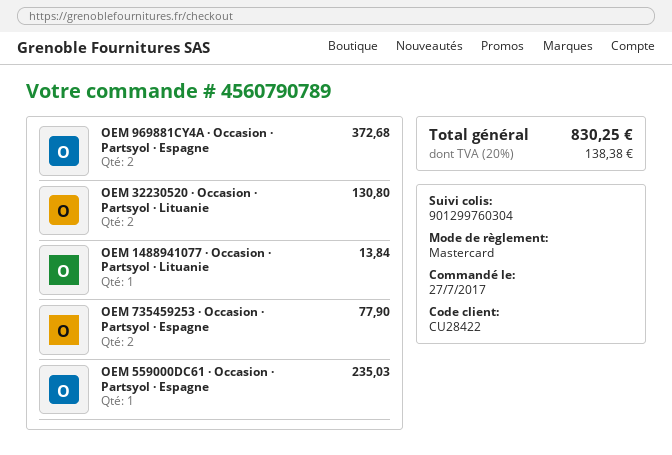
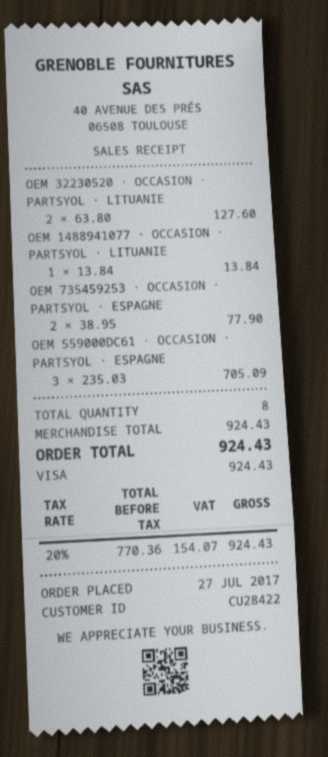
payment method: Mastercard -> Visa
OEM 969881CY4A · Occasion · Partsyol · Espagne: 2 for 372.68 -> none
OEM 32230520 · Occasion · Partsyol · Lituanie: 2 for 130.80 -> 2 for 127.60
OEM 559000DC61 · Occasion · Partsyol · Espagne: 1 for 235.03 -> 3 for 705.09
tax: 20% = 138.38 -> 20% = 154.07
total: 830.25 -> 924.43

